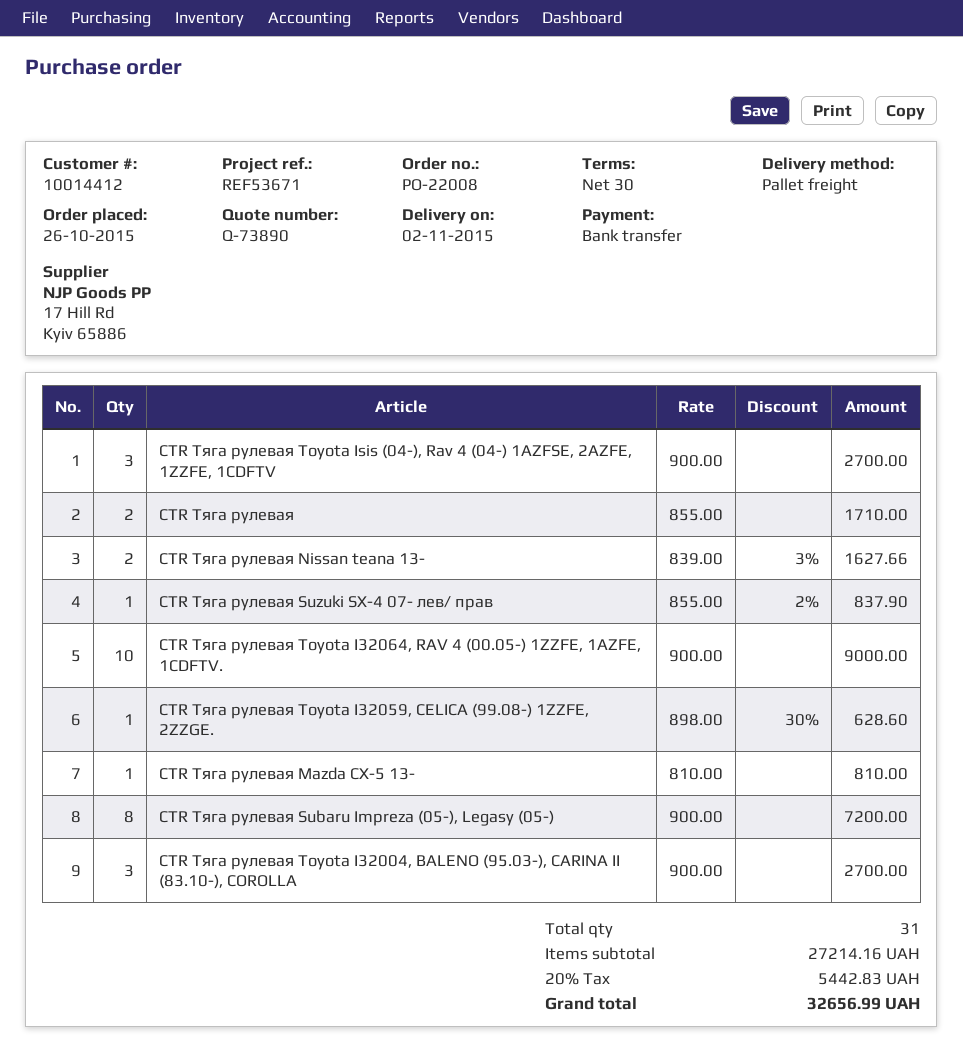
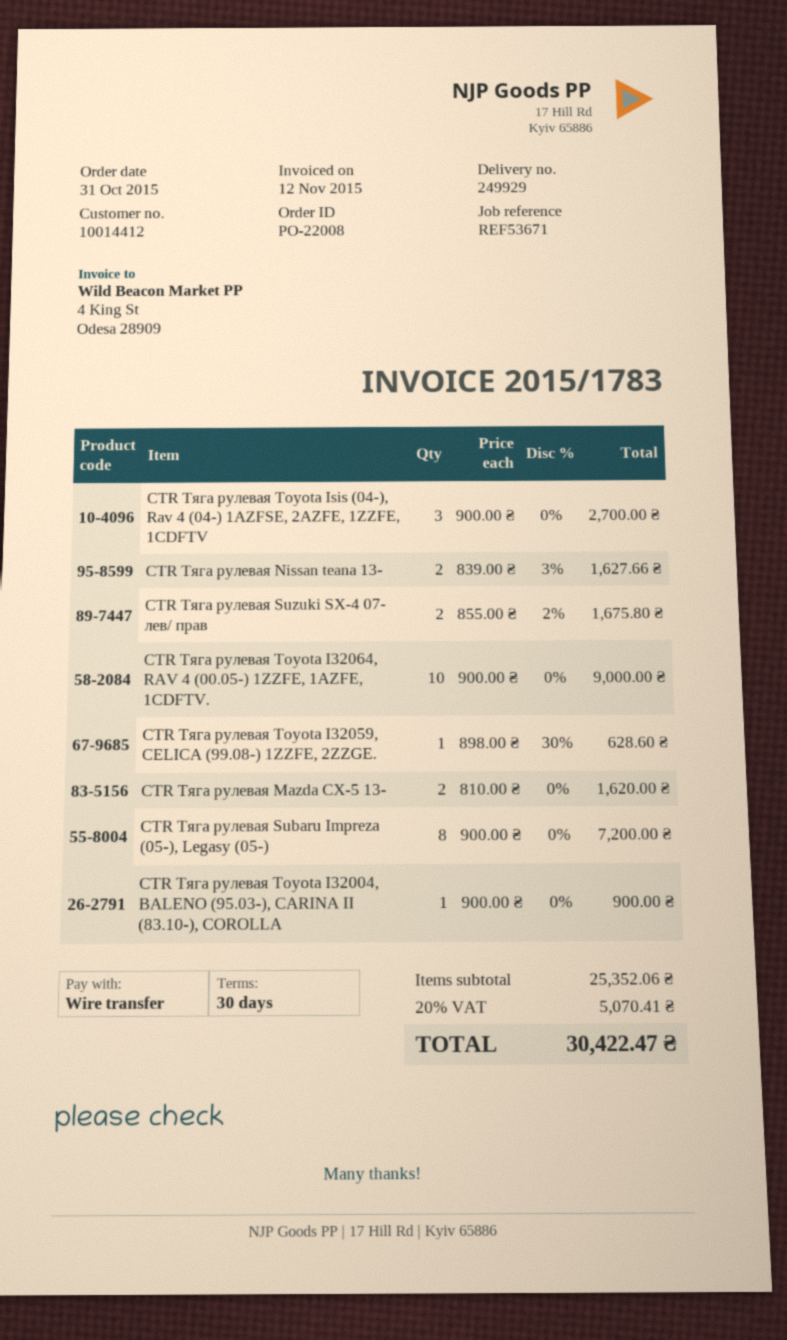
order date: 2015-10-26 -> 2015-10-31
CTR Тяга рулевая: 2 x 855.00 = 1710.00 -> none
CTR Тяга рулевая Suzuki SX-4 07- лев/ прав: 1 x 855.00 - 2% = 837.90 -> 2 x 855.00 - 2% = 1675.80
CTR Тяга рулевая Mazda CX-5 13-: 1 x 810.00 = 810.00 -> 2 x 810.00 = 1620.00
CTR Тяга рулевая Toyota I32004, BALENO (95.03-), CARINA II (83.10-), COROLLA: 3 x 900.00 = 2700.00 -> 1 x 900.00 = 900.00
subtotal: 27214.16 -> 25352.06
tax: 20% = 5442.83 -> 20% = 5070.41
total: 32656.99 -> 30422.47

